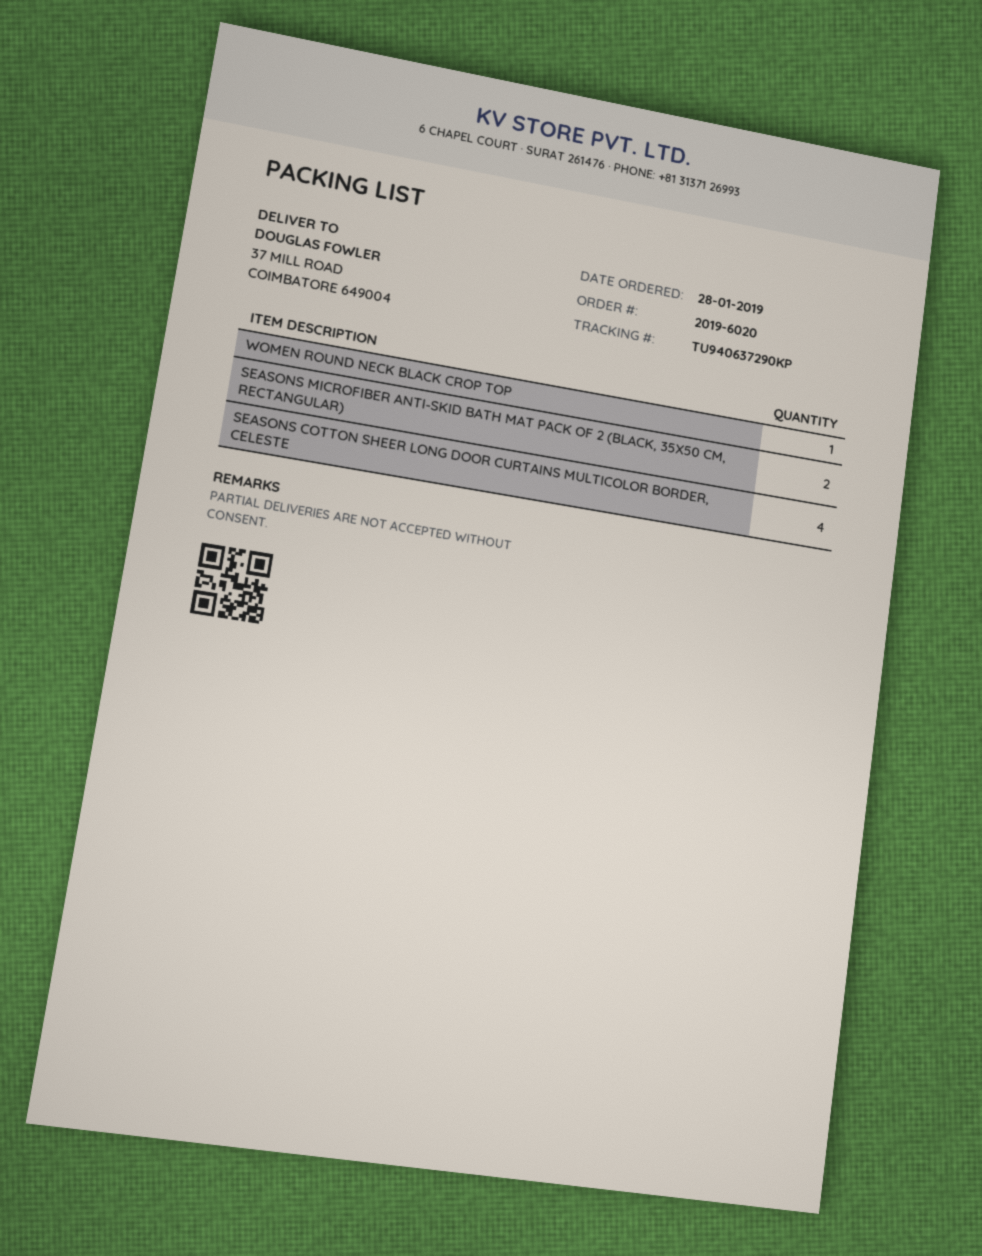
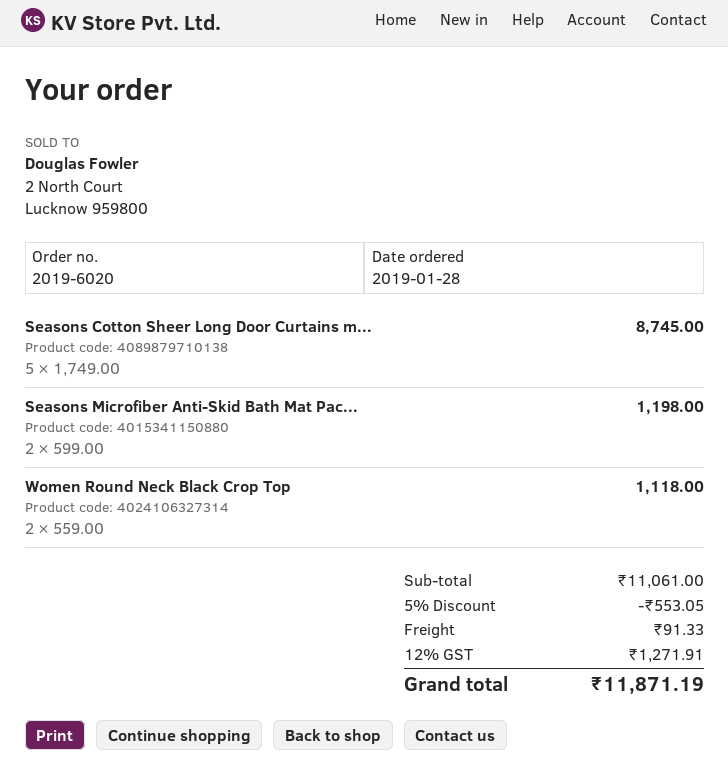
WOMEN ROUND NECK BLACK CROP TOP: 1 -> 2
SEASONS COTTON SHEER LONG DOOR CURTAINS MULTICOLOR BORDER, CELESTE: 4 -> 5

